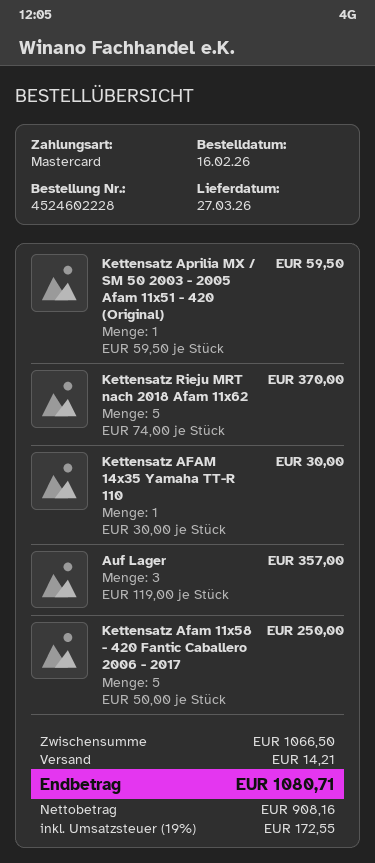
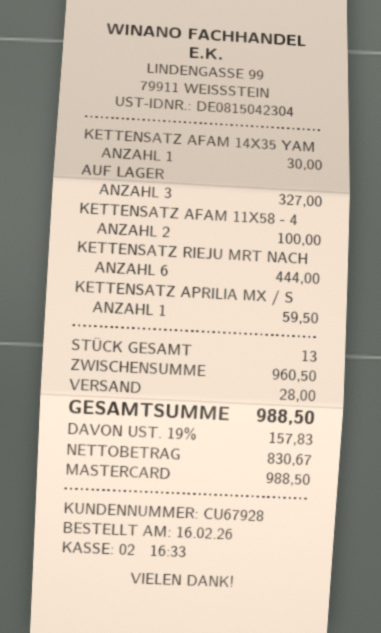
Kettensatz Rieju MRT nach 2018 Afam 11x62: 5 for 370.00 -> 6 for 444.00
Auf Lager: 3 for 357.00 -> 3 for 327.00
Kettensatz Afam 11x58 - 420 Fantic Caballero 2006 - 2017: 5 for 250.00 -> 2 for 100.00
subtotal: 1066.50 -> 960.50
shipping: 14.21 -> 28.00
net: 908.16 -> 830.67
tax: 19% = 172.55 -> 19% = 157.83
total: 1080.71 -> 988.50

